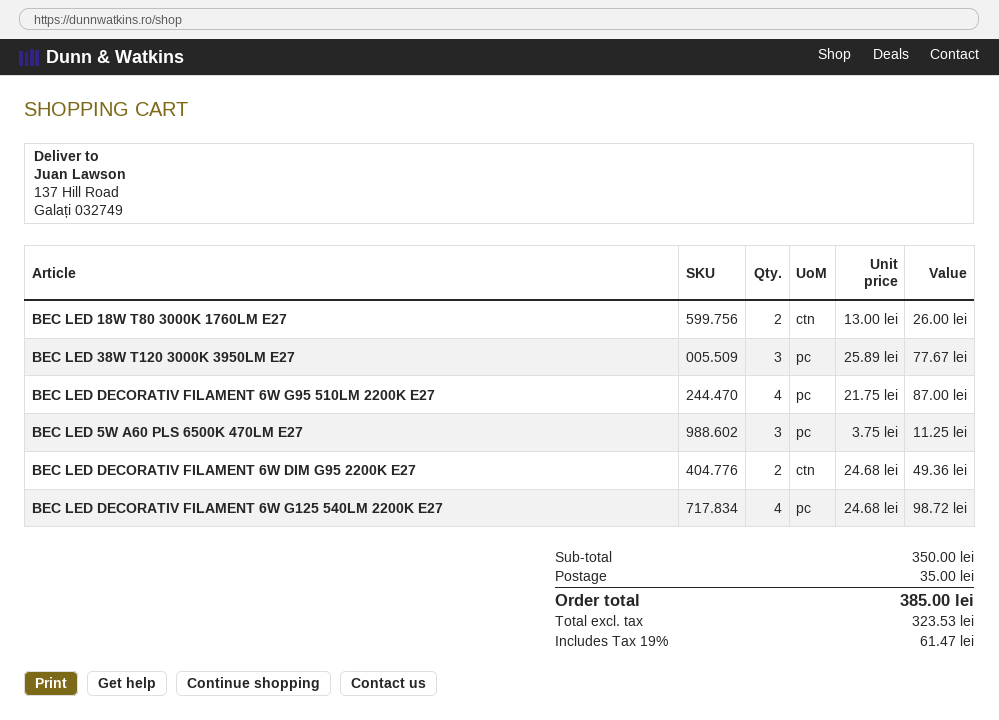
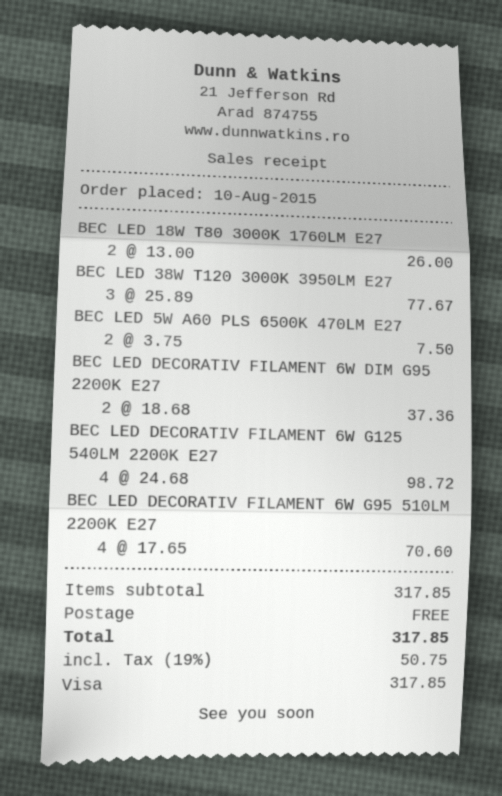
BEC LED DECORATIV FILAMENT 6W G95 510LM 2200K E27: 4 x 21.75 = 87.00 -> 4 x 17.65 = 70.60
BEC LED 5W A60 PLS 6500K 470LM E27: 3 x 3.75 = 11.25 -> 2 x 3.75 = 7.50
BEC LED DECORATIV FILAMENT 6W DIM G95 2200K E27: 2 x 24.68 = 49.36 -> 2 x 18.68 = 37.36
subtotal: 350.00 -> 317.85
shipping: 35.00 -> 0.00
tax: 19% = 61.47 -> 19% = 50.75
total: 385.00 -> 317.85

